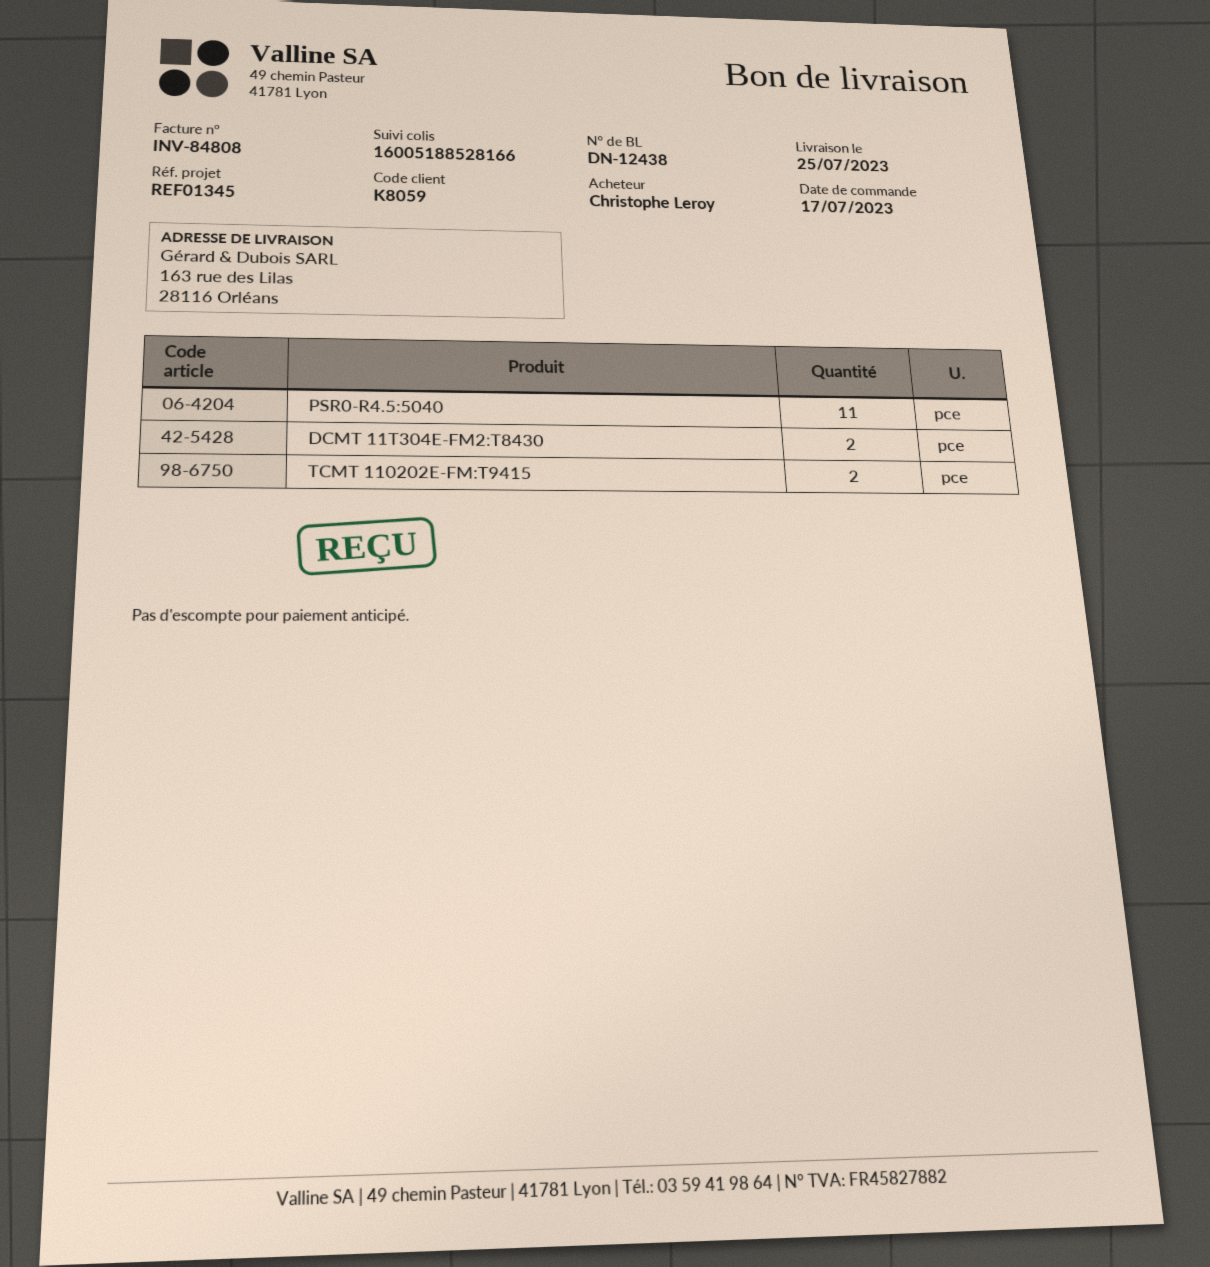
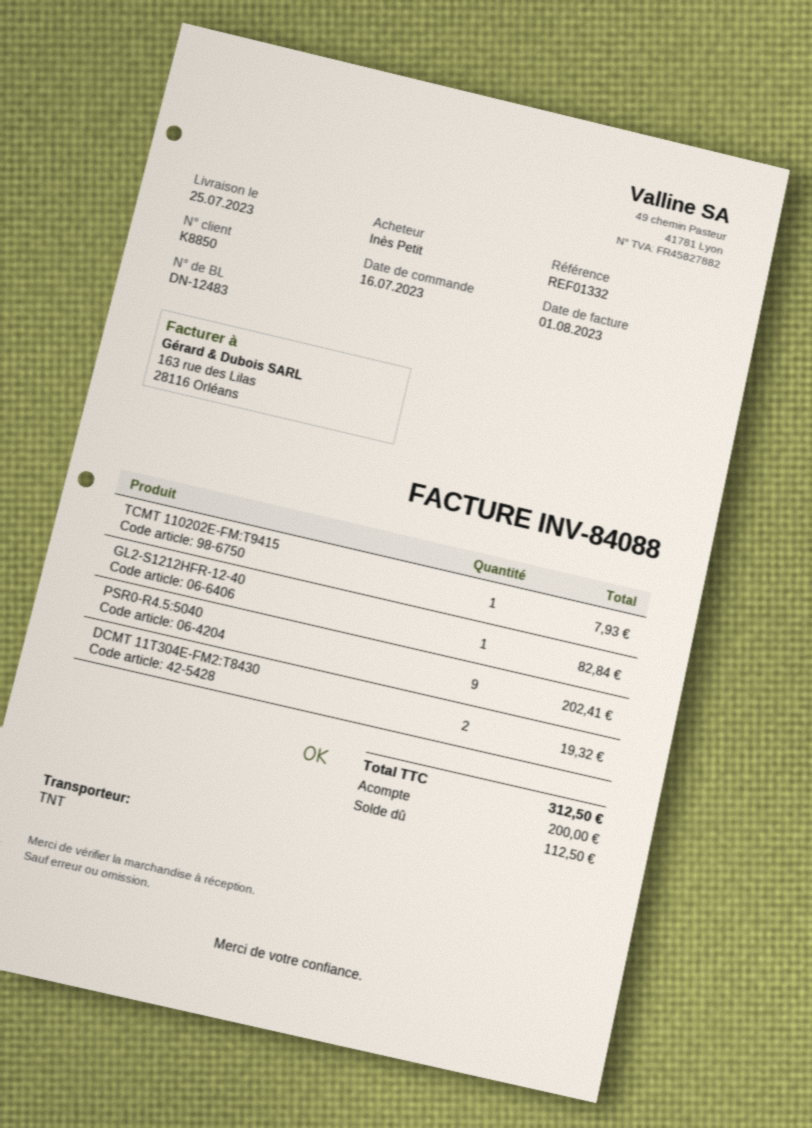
order date: 2023-07-17 -> 2023-07-16
delivery note number: DN-12438 -> DN-12483
invoice number: INV-84808 -> INV-84088
customer number: K8059 -> K8850
reference: REF01345 -> REF01332
ordered by: Christophe Leroy -> Inès Petit
PSR0-R4.5:5040: 11 -> 9
TCMT 110202E-FM:T9415: 2 -> 1
GL2-S1212HFR-12-40: none -> 1

